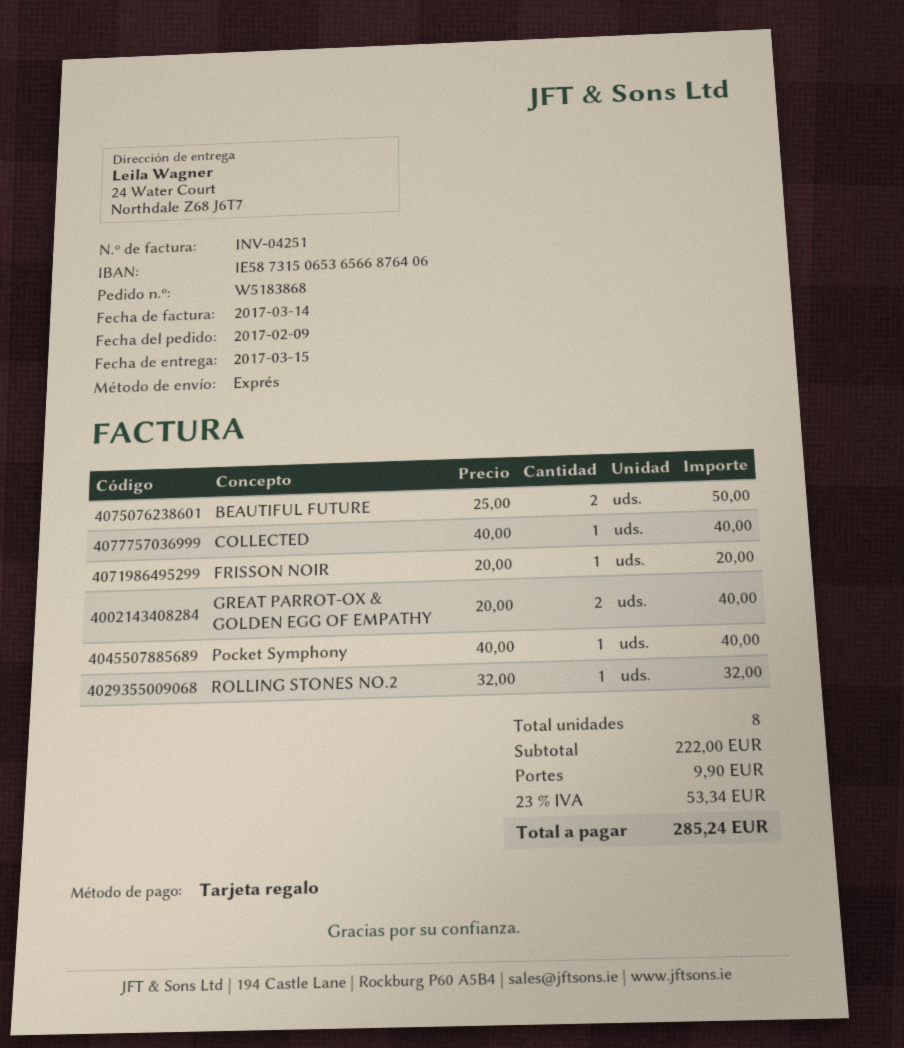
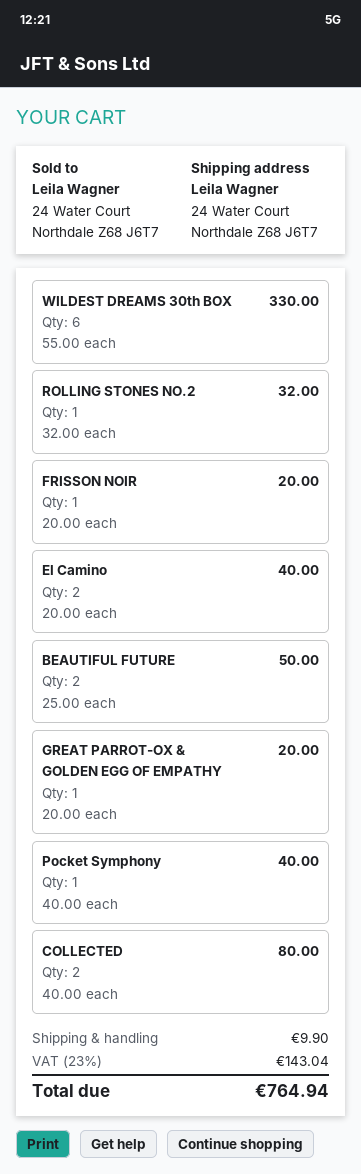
COLLECTED: 1 x 40.00 = 40.00 -> 2 x 40.00 = 80.00
GREAT PARROT-OX & GOLDEN EGG OF EMPATHY: 2 x 20.00 = 40.00 -> 1 x 20.00 = 20.00
WILDEST DREAMS 30th BOX: none -> 6 x 55.00 = 330.00
El Camino: none -> 2 x 20.00 = 40.00
tax: 23% = 53.34 -> 23% = 143.04
total: 285.24 -> 764.94

